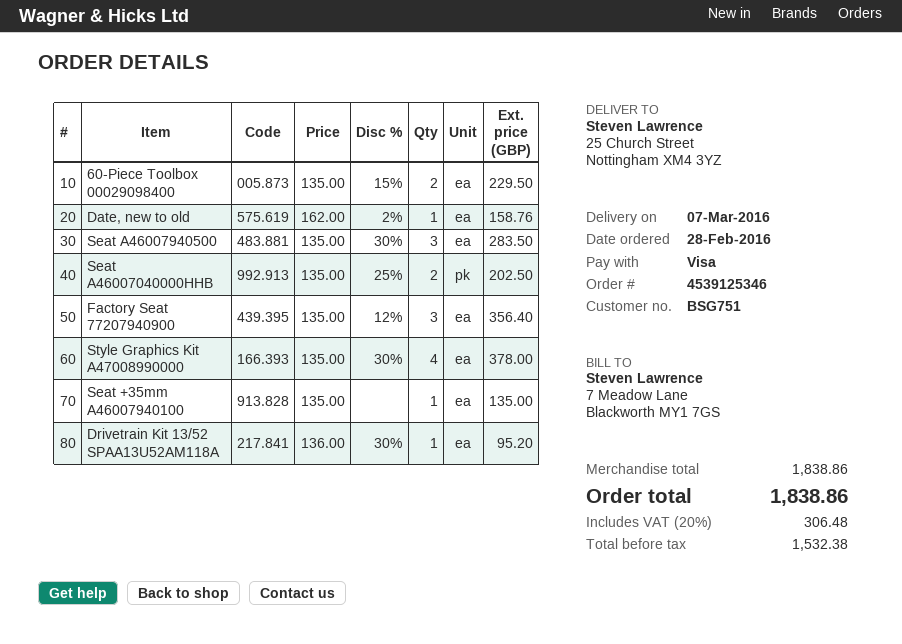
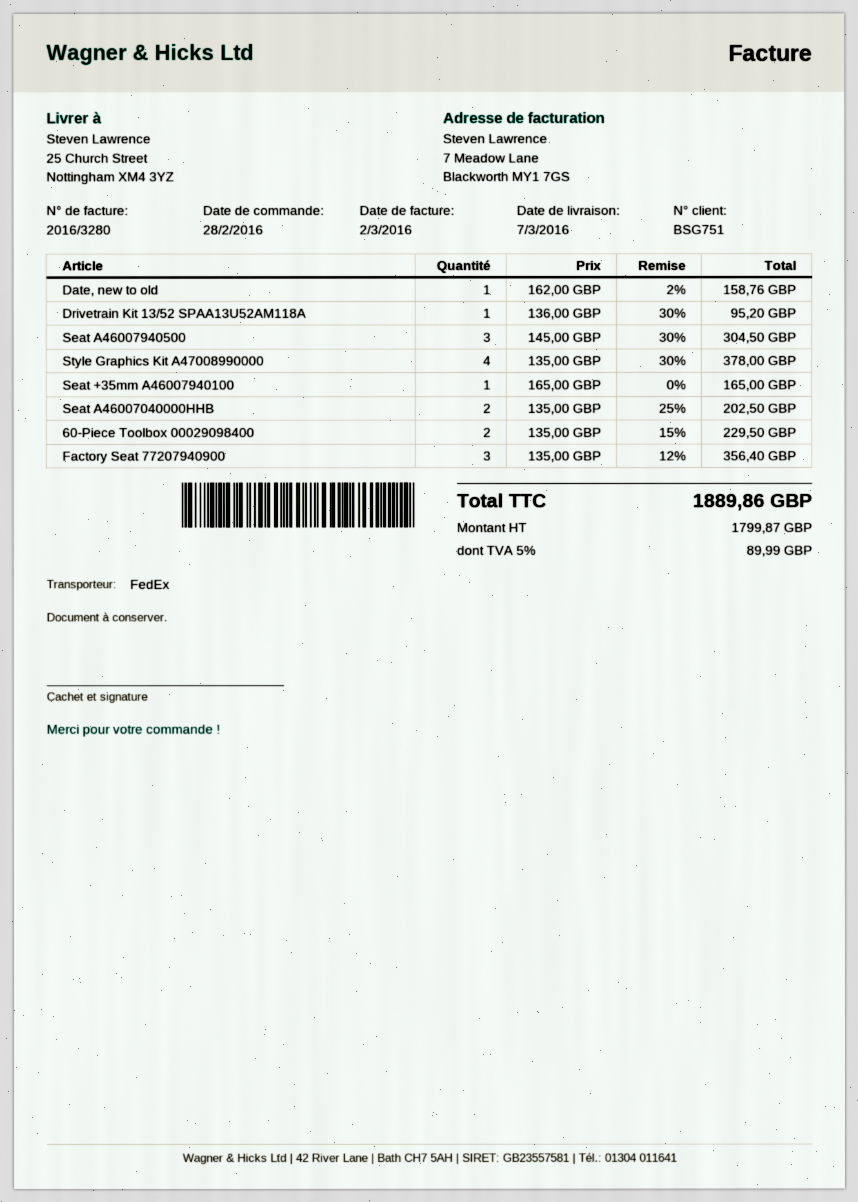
Seat A46007940500: 3 x 135.00 - 30% = 283.50 -> 3 x 145.00 - 30% = 304.50
Seat +35mm A46007940100: 1 x 135.00 = 135.00 -> 1 x 165.00 = 165.00
net: 1532.38 -> 1799.87
tax: 20% = 306.48 -> 5% = 89.99
total: 1838.86 -> 1889.86

